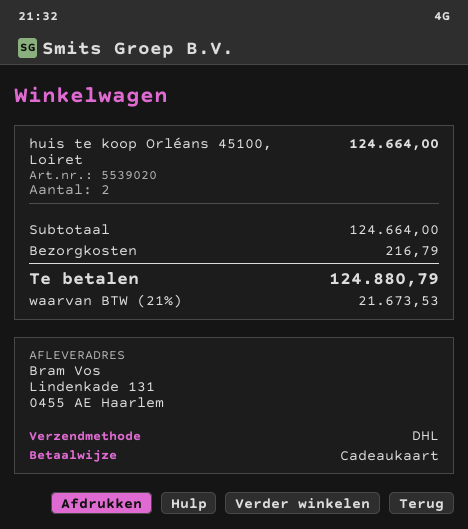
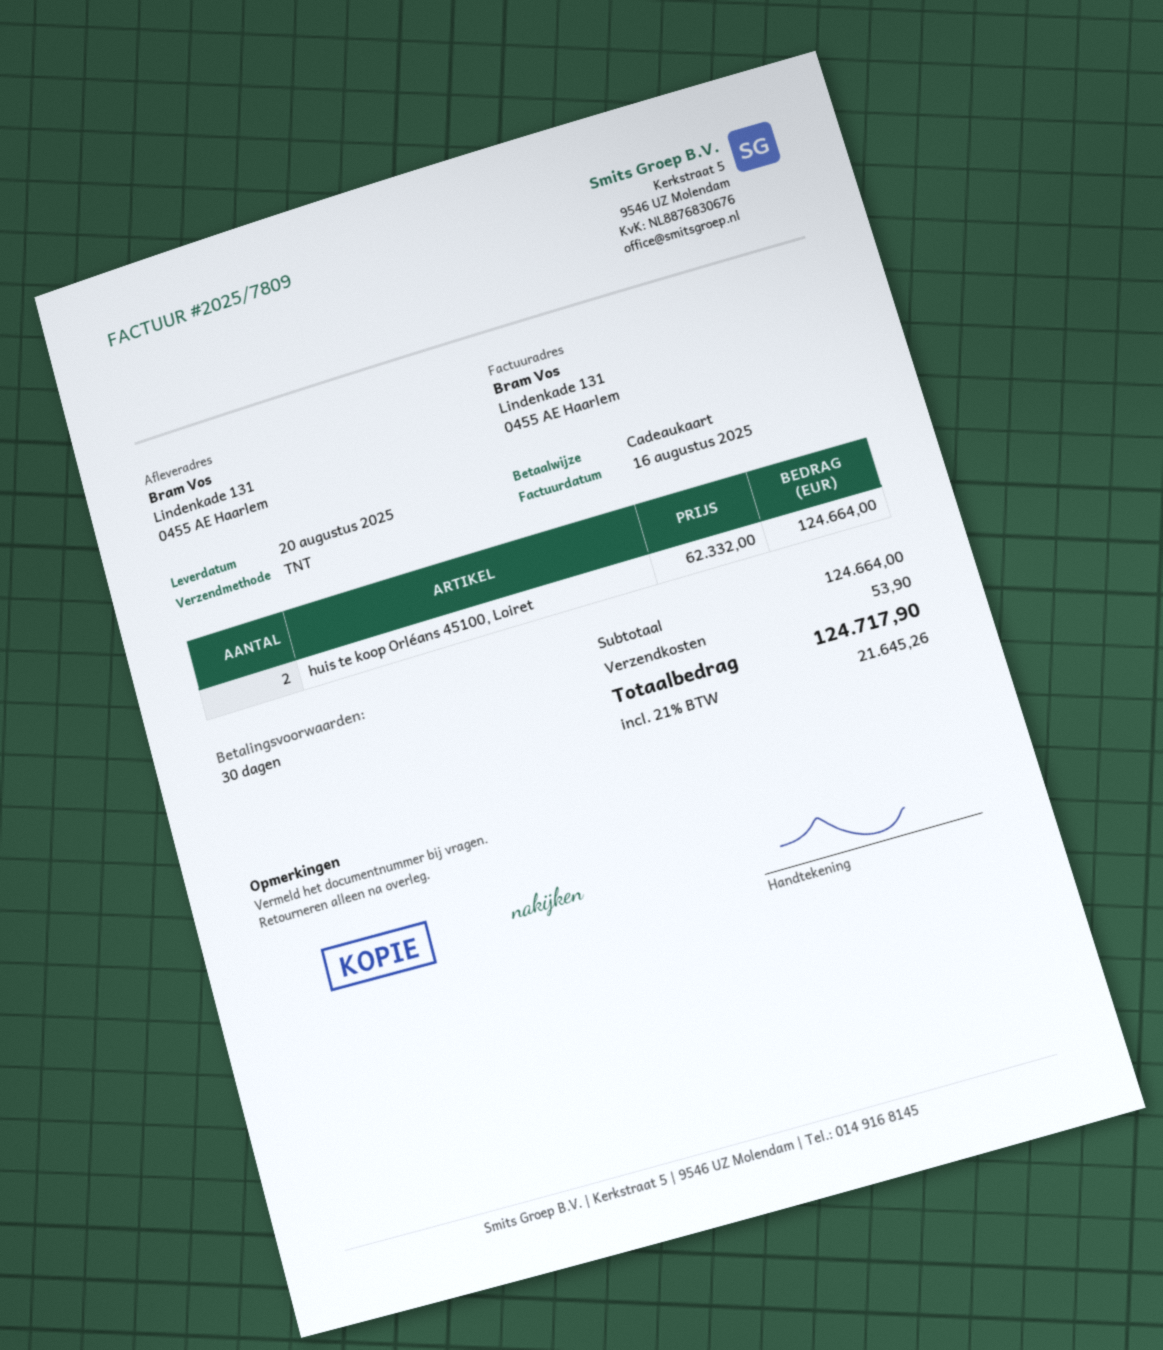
shipping method: DHL -> TNT
shipping: 216.79 -> 53.90
tax: 21% = 21673.53 -> 21% = 21645.26
total: 124880.79 -> 124717.90

